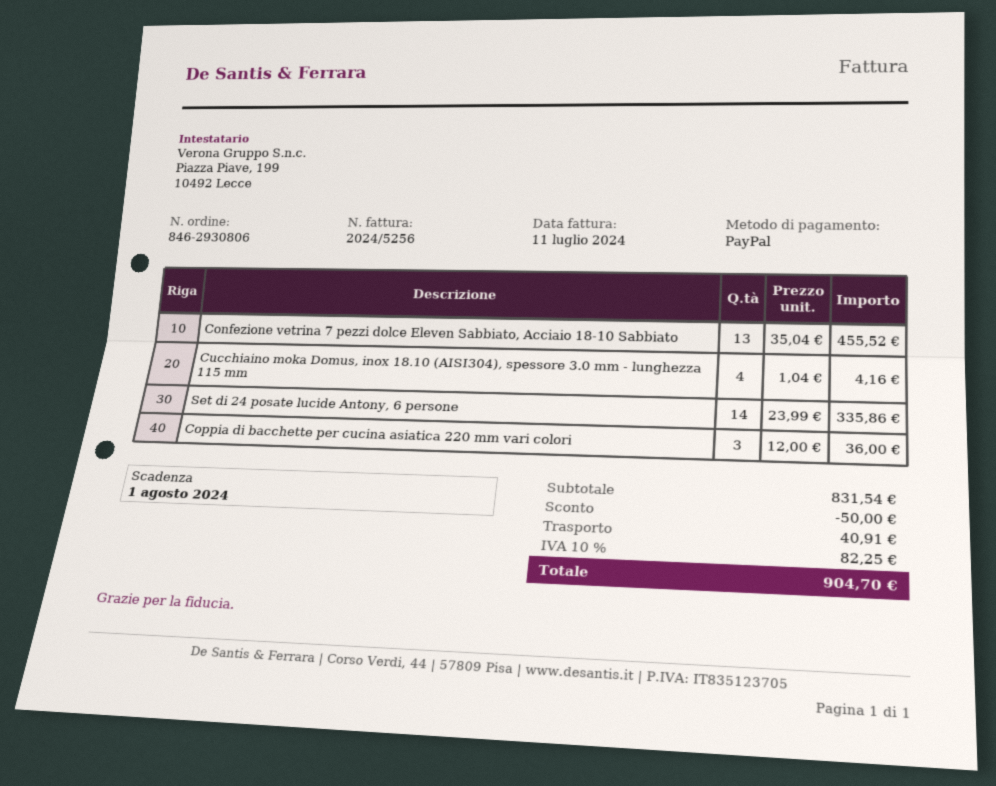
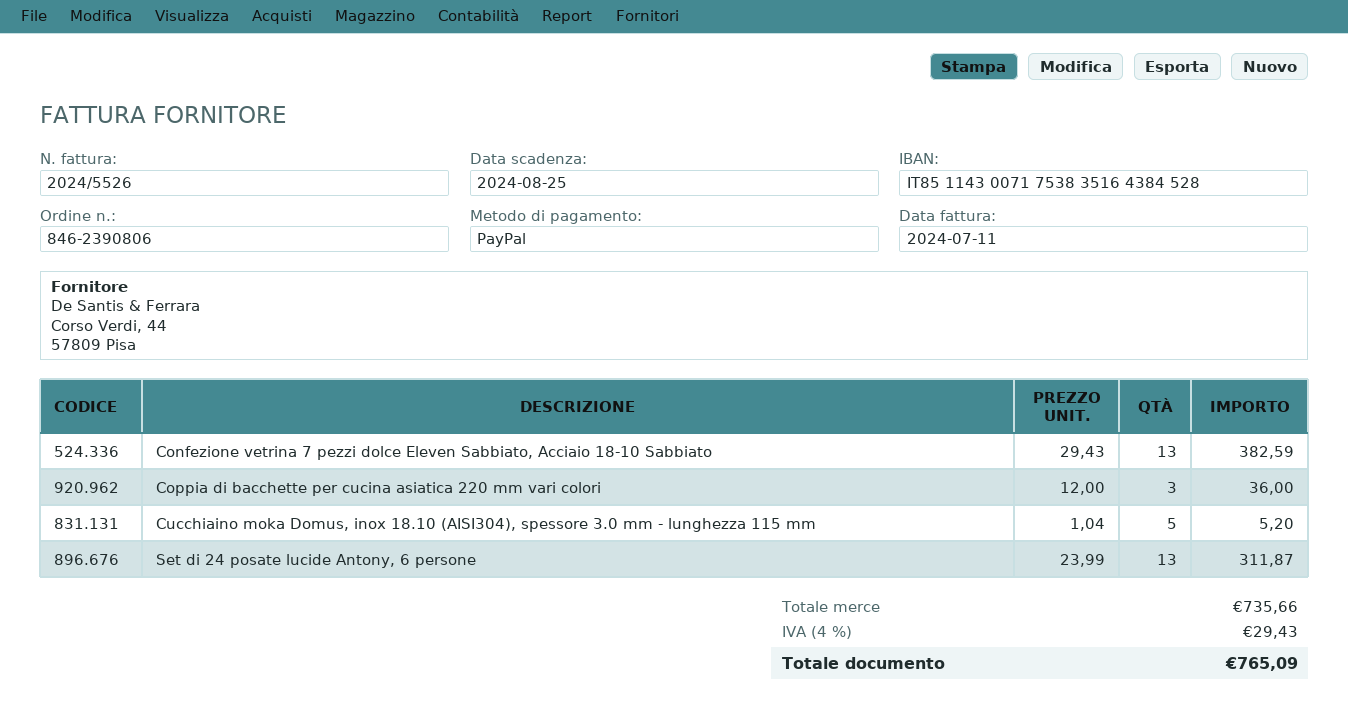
order number: 846-2930806 -> 846-2390806
invoice number: 2024/5256 -> 2024/5526
due date: 2024-08-01 -> 2024-08-25
Confezione vetrina 7 pezzi dolce Eleven Sabbiato, Acciaio 18-10 Sabbiato: 13 x 35.04 = 455.52 -> 13 x 29.43 = 382.59
Cucchiaino moka Domus, inox 18.10 (AISI304), spessore 3.0 mm - lunghezza 115 mm: 4 x 1.04 = 4.16 -> 5 x 1.04 = 5.20
Set di 24 posate lucide Antony, 6 persone: 14 x 23.99 = 335.86 -> 13 x 23.99 = 311.87
subtotal: 831.54 -> 735.66
discount: 50.00 -> none
shipping: 40.91 -> none
tax: 10% = 82.25 -> 4% = 29.43
total: 904.70 -> 765.09

